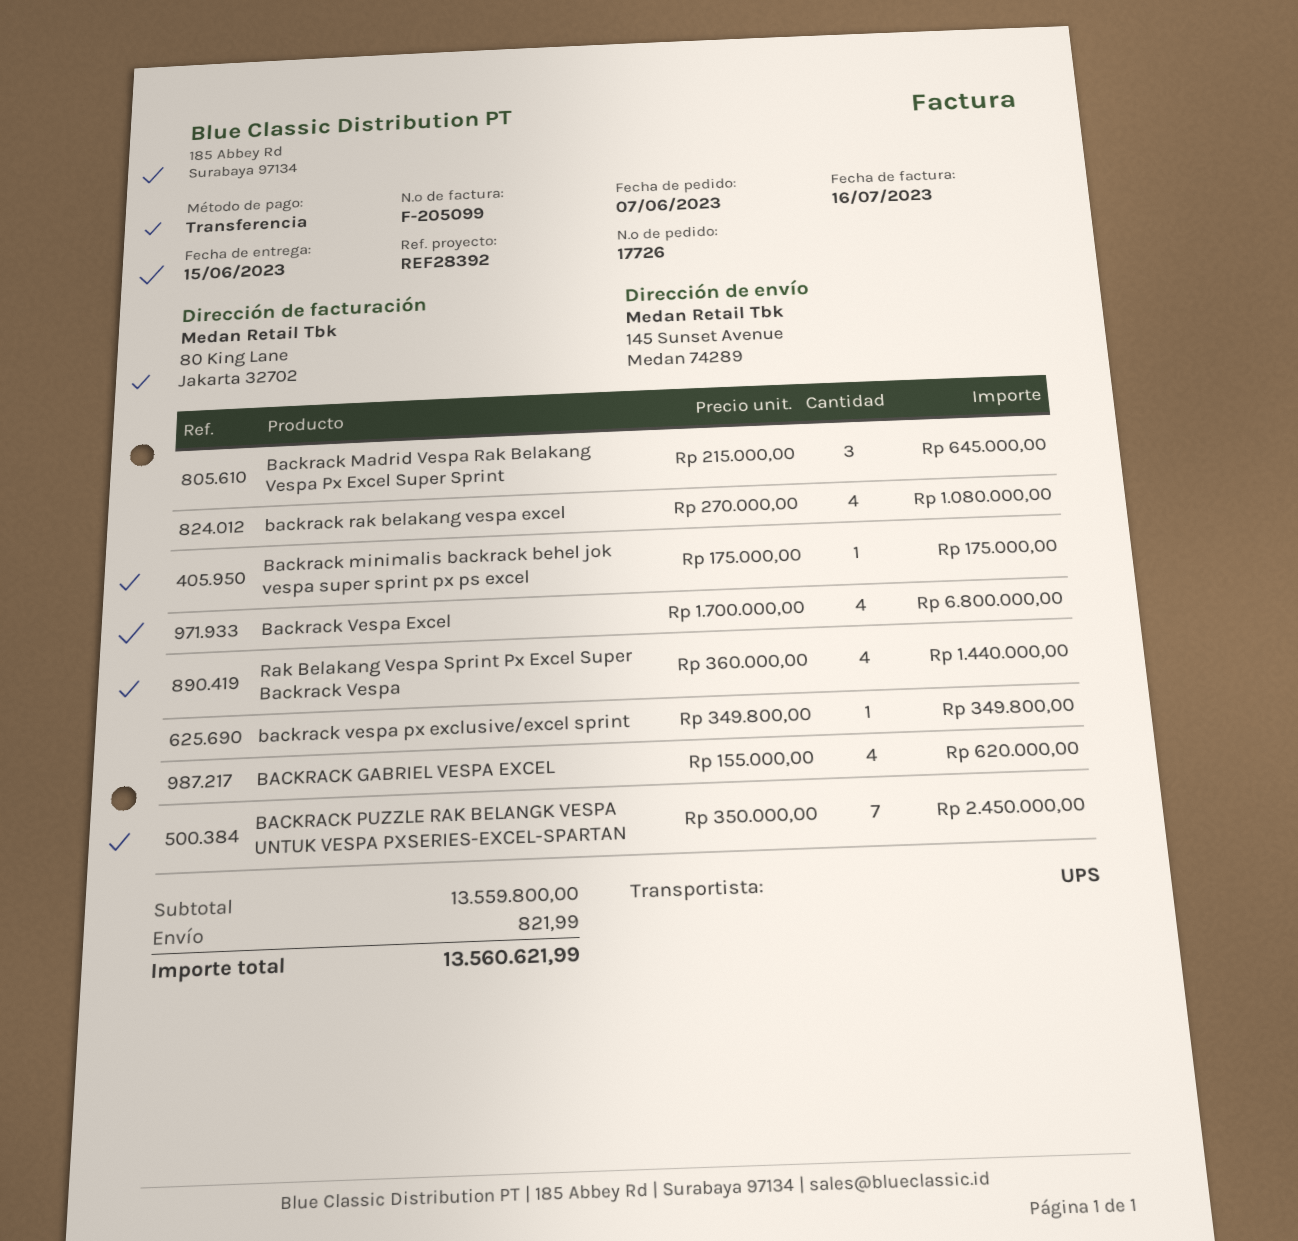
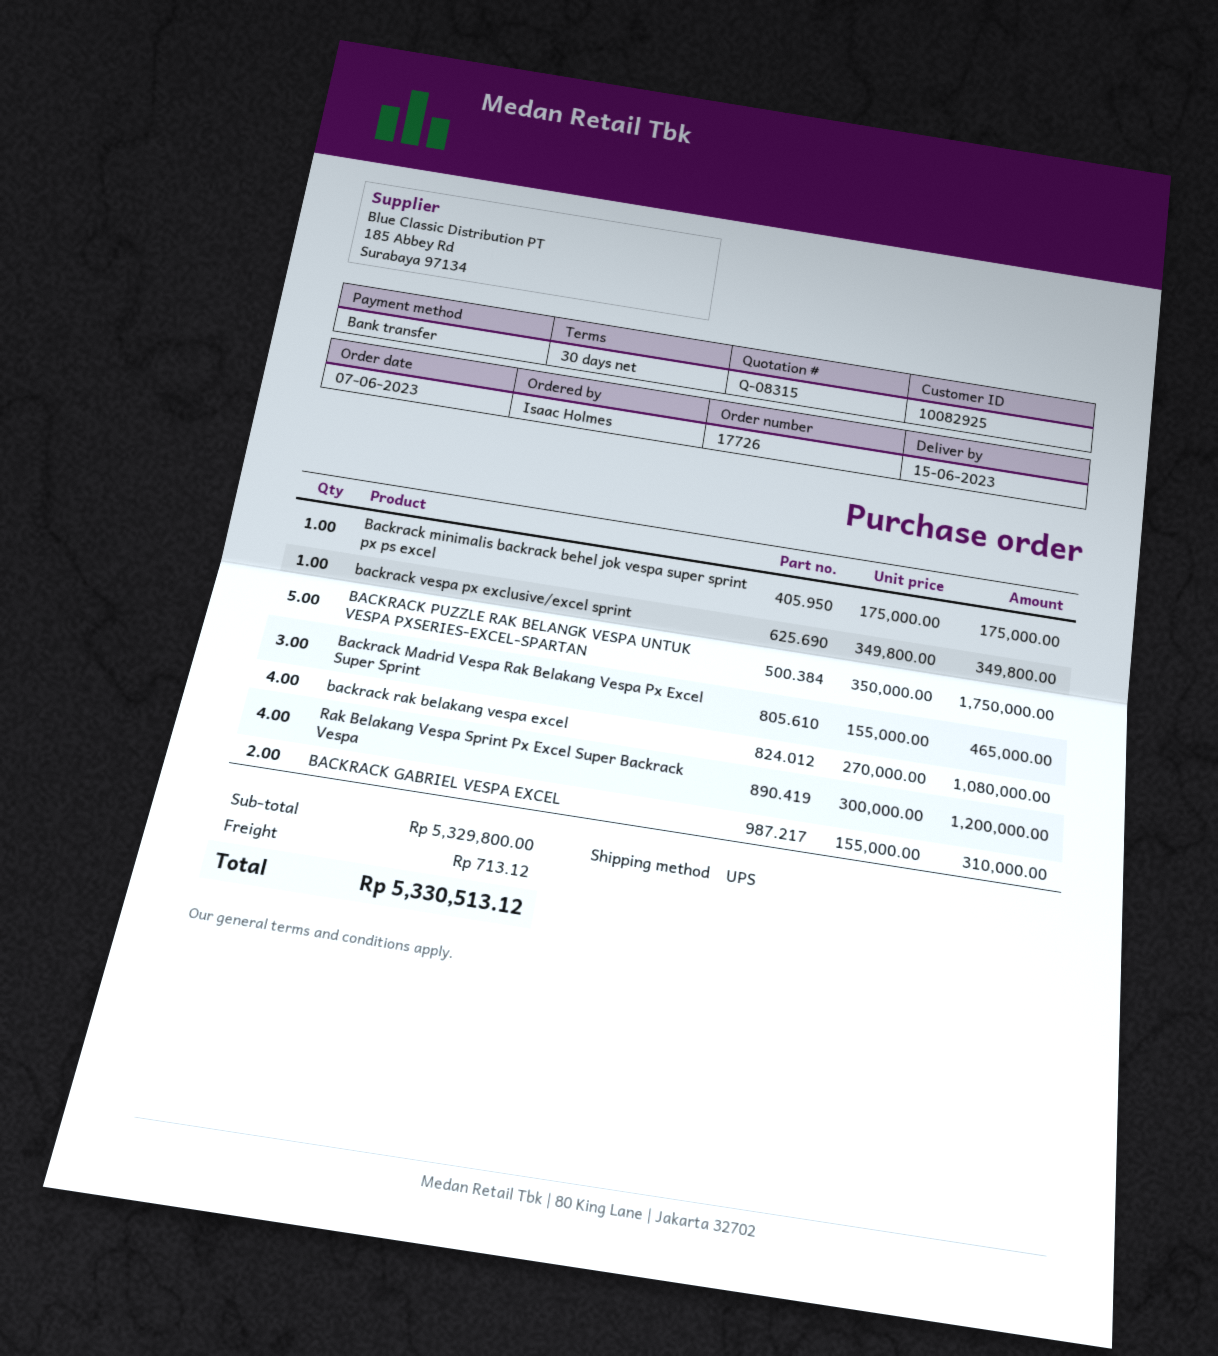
Backrack Madrid Vespa Rak Belakang Vespa Px Excel Super Sprint: 3 x 215000.00 = 645000.00 -> 3 x 155000.00 = 465000.00
Backrack Vespa Excel: 4 x 1700000.00 = 6800000.00 -> none
Rak Belakang Vespa Sprint Px Excel Super Backrack Vespa: 4 x 360000.00 = 1440000.00 -> 4 x 300000.00 = 1200000.00
BACKRACK GABRIEL VESPA EXCEL: 4 x 155000.00 = 620000.00 -> 2 x 155000.00 = 310000.00
BACKRACK PUZZLE RAK BELANGK VESPA UNTUK VESPA PXSERIES-EXCEL-SPARTAN: 7 x 350000.00 = 2450000.00 -> 5 x 350000.00 = 1750000.00
subtotal: 13559800.00 -> 5329800.00
shipping: 821.99 -> 713.12
total: 13560621.99 -> 5330513.12

